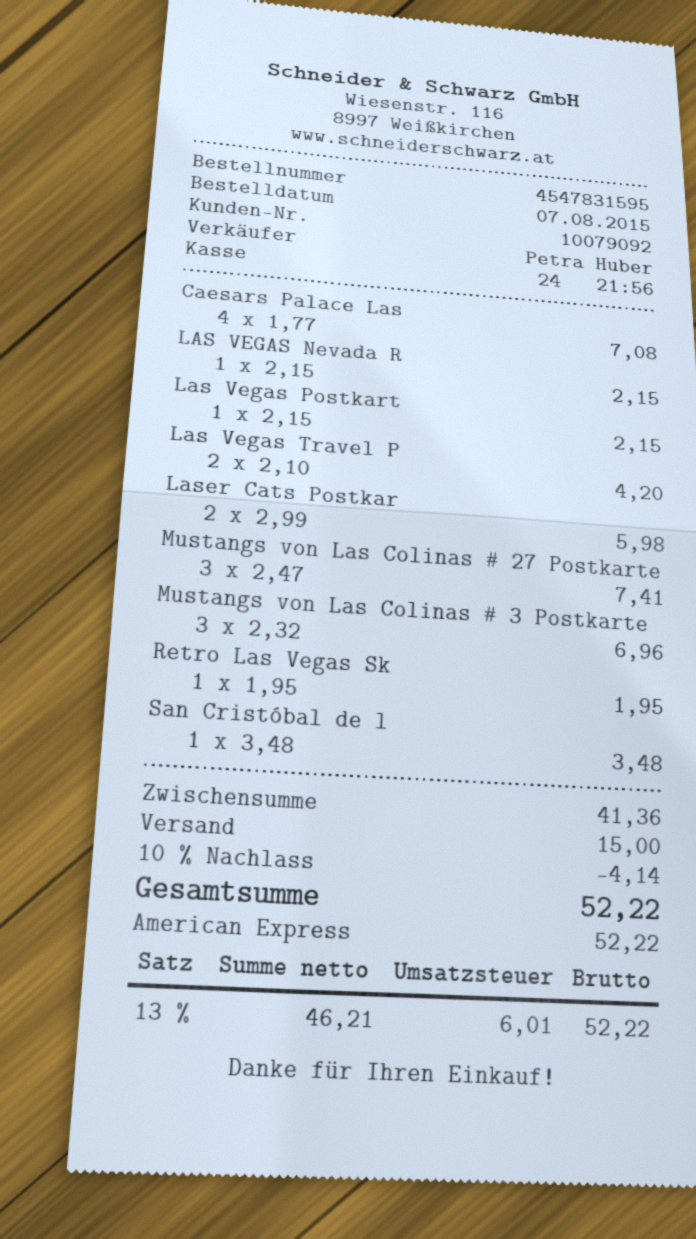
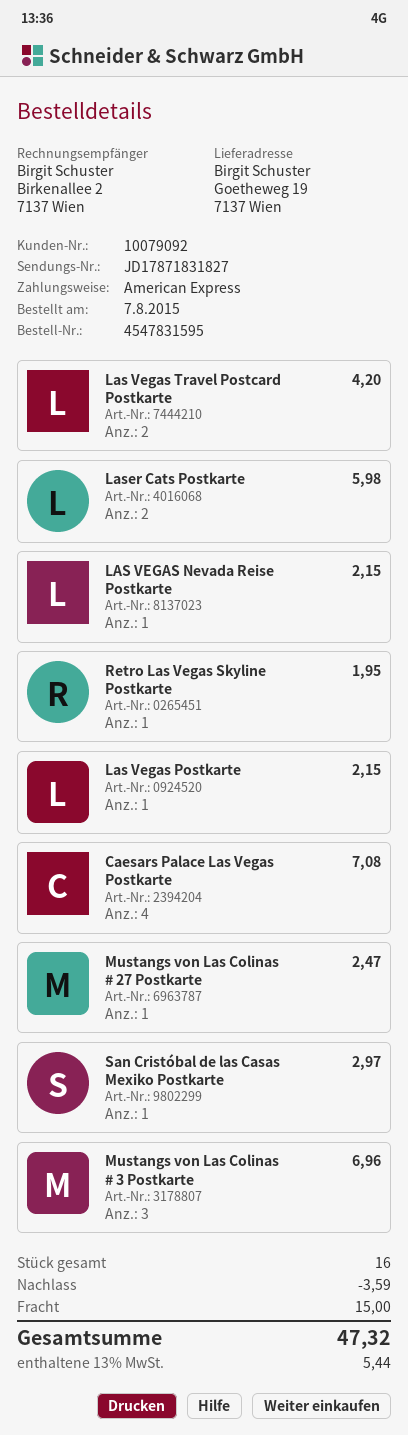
Mustangs von Las Colinas # 27 Postkarte: 3 for 7.41 -> 1 for 2.47
San Cristóbal de l: 1 for 3.48 -> 1 for 2.97
discount: 4.14 -> 3.59
tax: 13% = 6.01 -> 13% = 5.44
total: 52.22 -> 47.32

